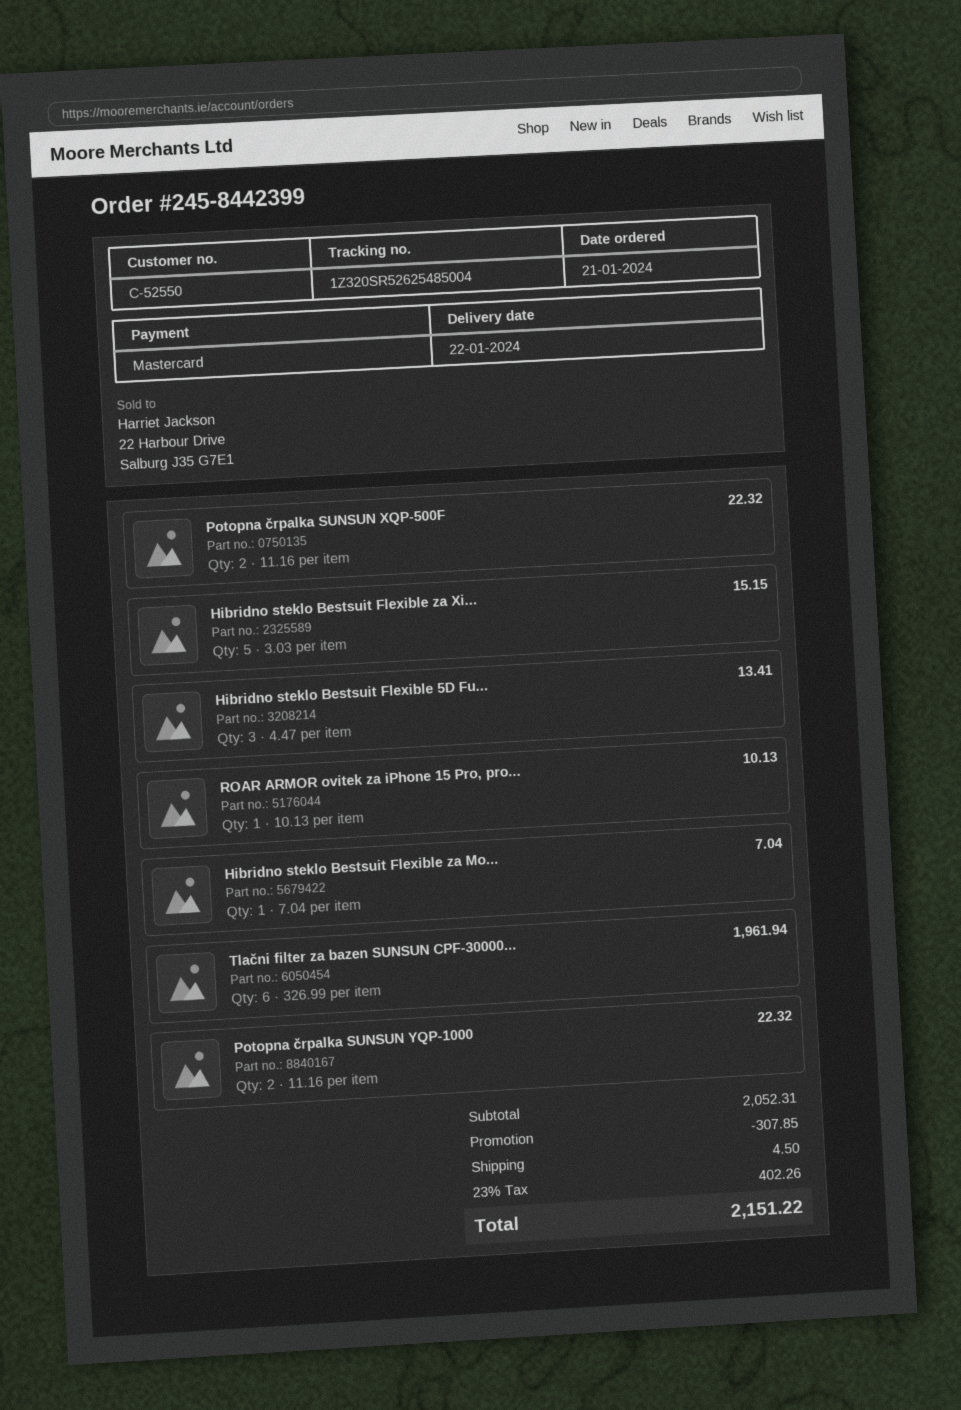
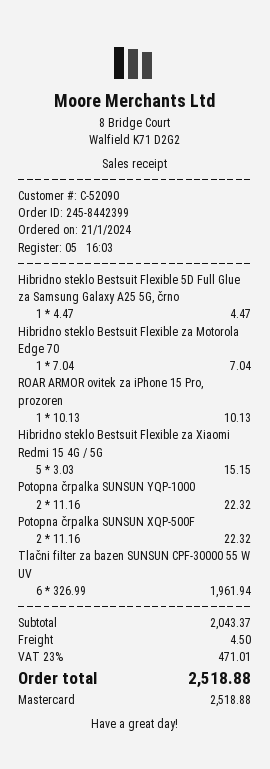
customer number: C-52550 -> C-52090
Hibridno steklo Bestsuit Flexible 5D Fu...: 3 x 4.47 = 13.41 -> 1 x 4.47 = 4.47
subtotal: 2052.31 -> 2043.37
discount: 307.85 -> none
tax: 23% = 402.26 -> 23% = 471.01
total: 2151.22 -> 2518.88

